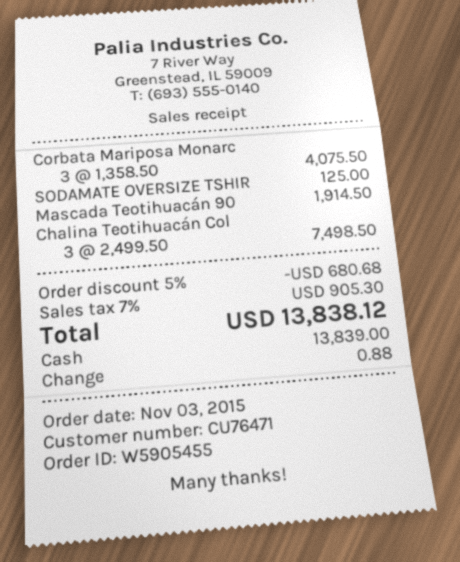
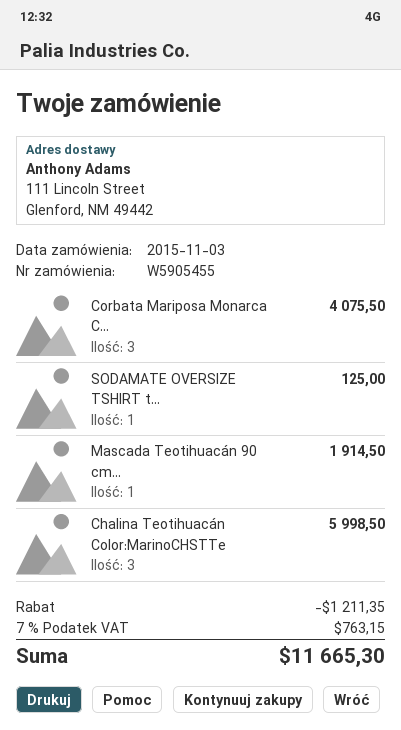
Chalina Teotihuacán Col: 3 for 7498.50 -> 3 for 5998.50
discount: 680.68 -> 1211.35
tax: 7% = 905.30 -> 7% = 763.15
total: 13838.12 -> 11665.30

